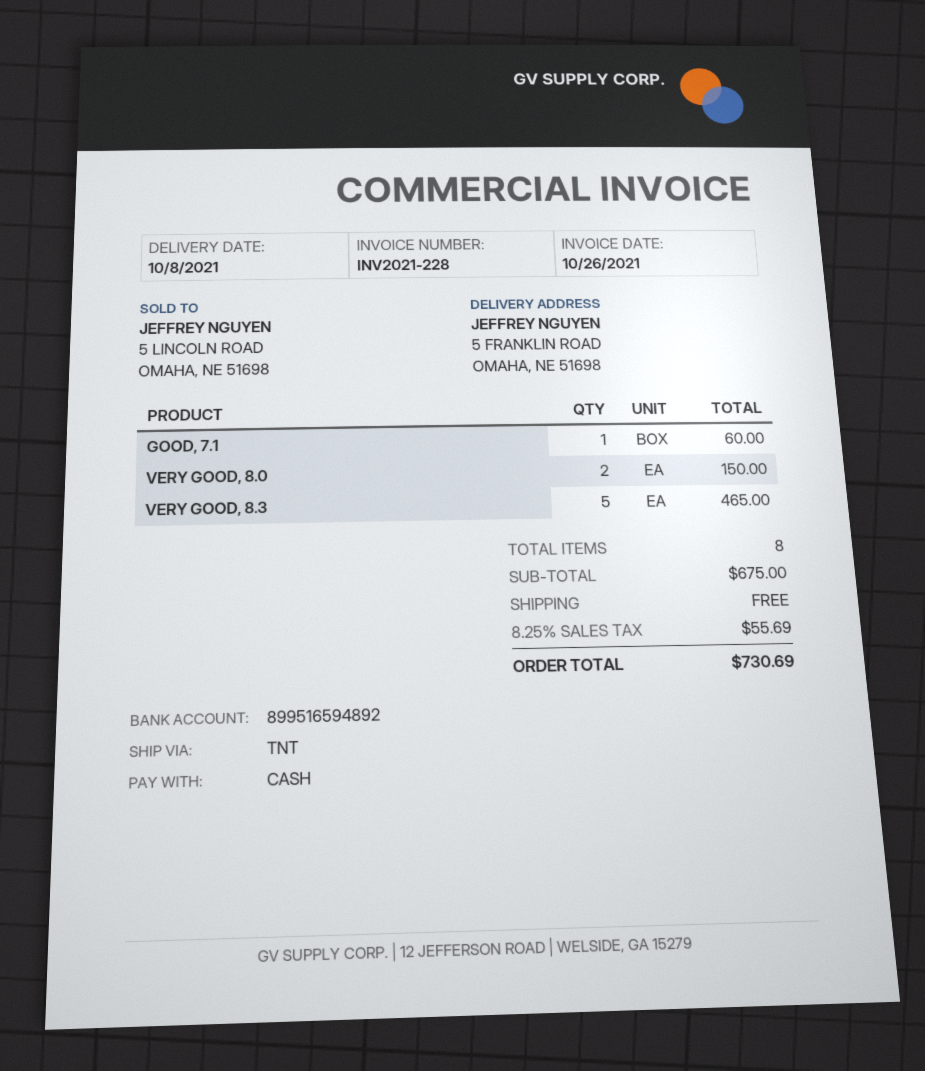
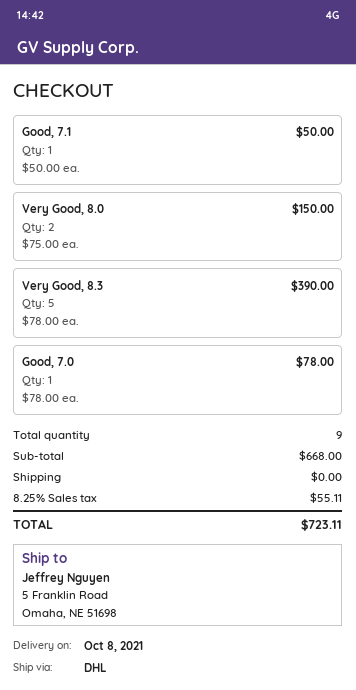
shipping method: TNT -> DHL
GOOD, 7.1: 1 for 60.00 -> 1 for 50.00
VERY GOOD, 8.3: 5 for 465.00 -> 5 for 390.00
Good, 7.0: none -> 1 for 78.00
total quantity: 8 -> 9
subtotal: 675.00 -> 668.00
tax: 8.25% = 55.69 -> 8.25% = 55.11
total: 730.69 -> 723.11

